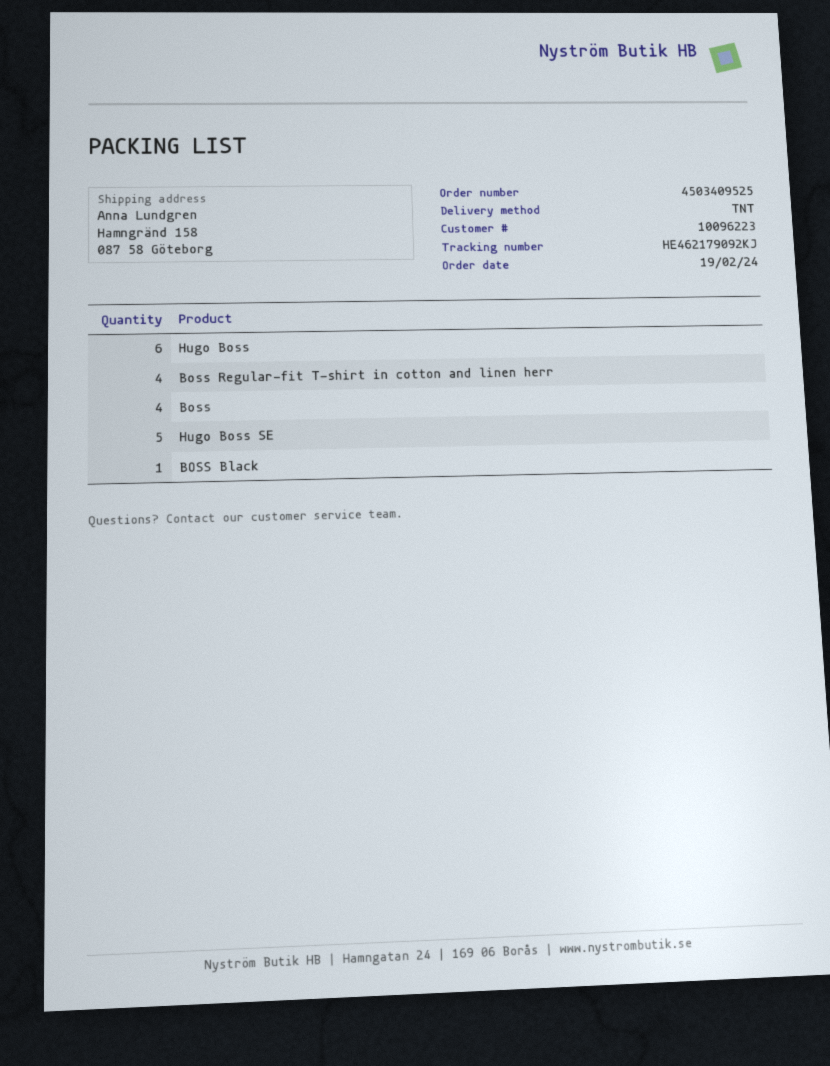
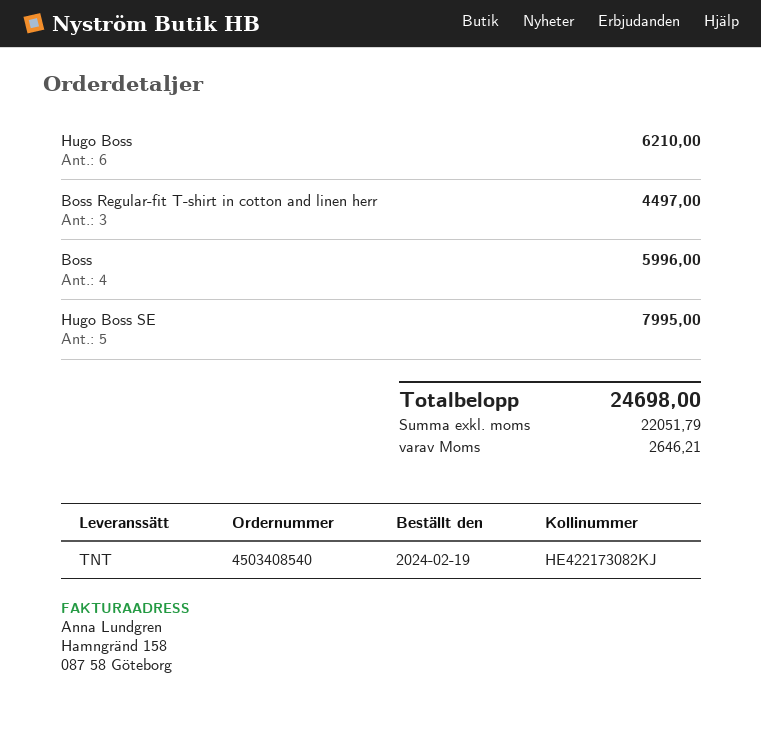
order number: 4503409525 -> 4503408540
tracking number: HE462179092KJ -> HE422173082KJ
Boss Regular-fit T-shirt in cotton and linen herr: 4 -> 3
BOSS Black: 1 -> none

